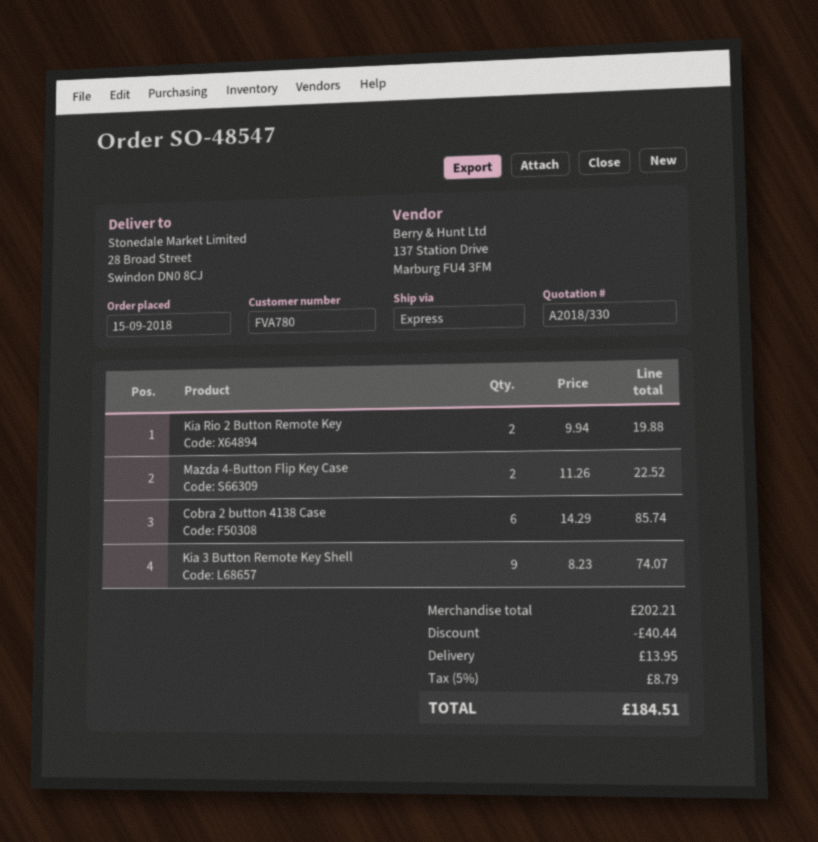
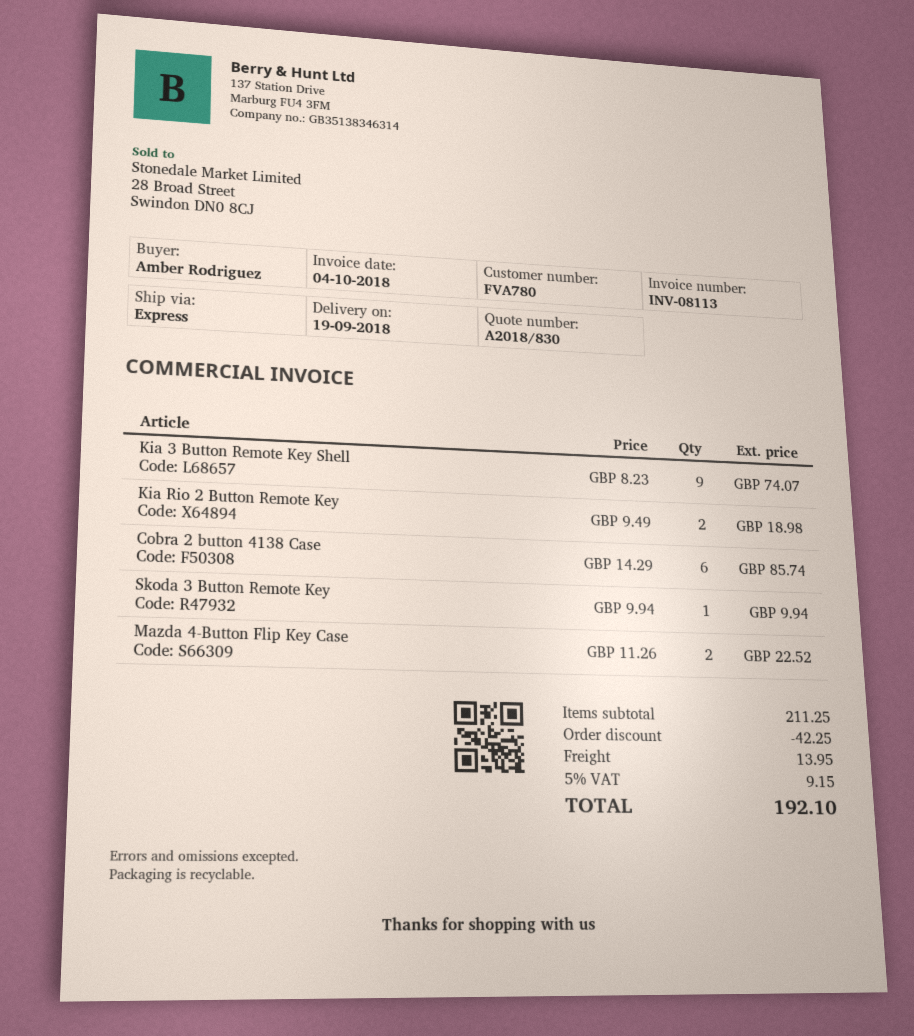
quote number: A2018/330 -> A2018/830
Kia Rio 2 Button Remote Key: 2 x 9.94 = 19.88 -> 2 x 9.49 = 18.98
Skoda 3 Button Remote Key: none -> 1 x 9.94 = 9.94
subtotal: 202.21 -> 211.25
discount: 40.44 -> 42.25
tax: 5% = 8.79 -> 5% = 9.15
total: 184.51 -> 192.10

